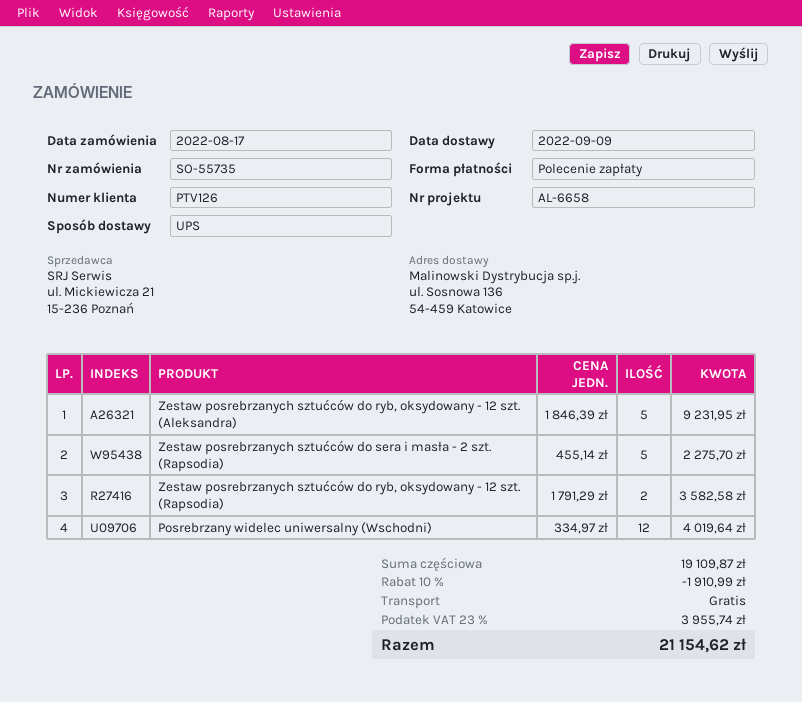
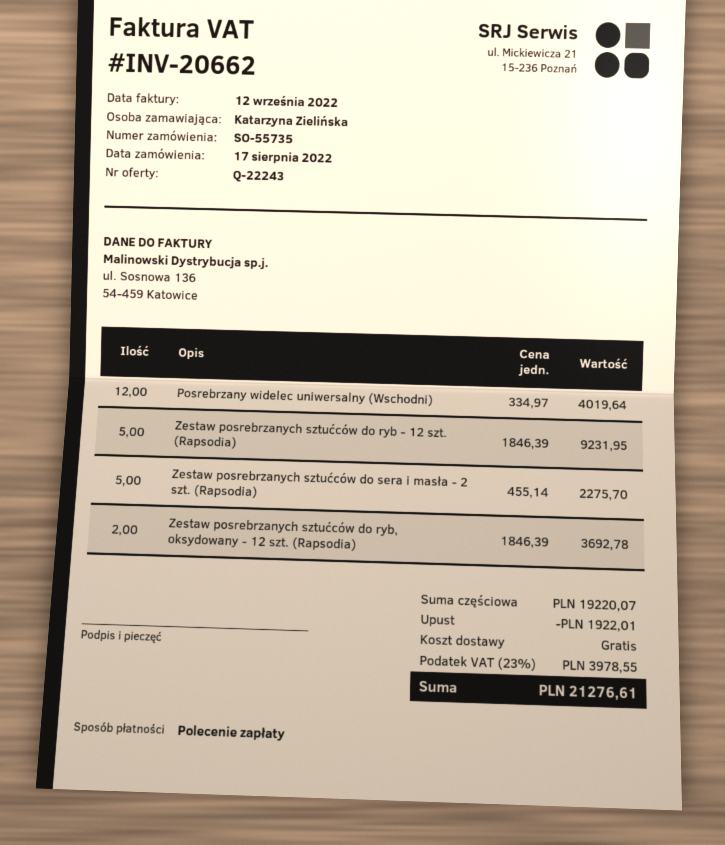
Zestaw posrebrzanych sztućców do ryb, oksydowany - 12 szt. (Aleksandra): 5 x 1846.39 = 9231.95 -> none
Zestaw posrebrzanych sztućców do ryb, oksydowany - 12 szt. (Rapsodia): 2 x 1791.29 = 3582.58 -> 2 x 1846.39 = 3692.78
Zestaw posrebrzanych sztućców do ryb - 12 szt. (Rapsodia): none -> 5 x 1846.39 = 9231.95
subtotal: 19109.87 -> 19220.07
discount: 1910.99 -> 1922.01
tax: 23% = 3955.74 -> 23% = 3978.55
total: 21154.62 -> 21276.61

